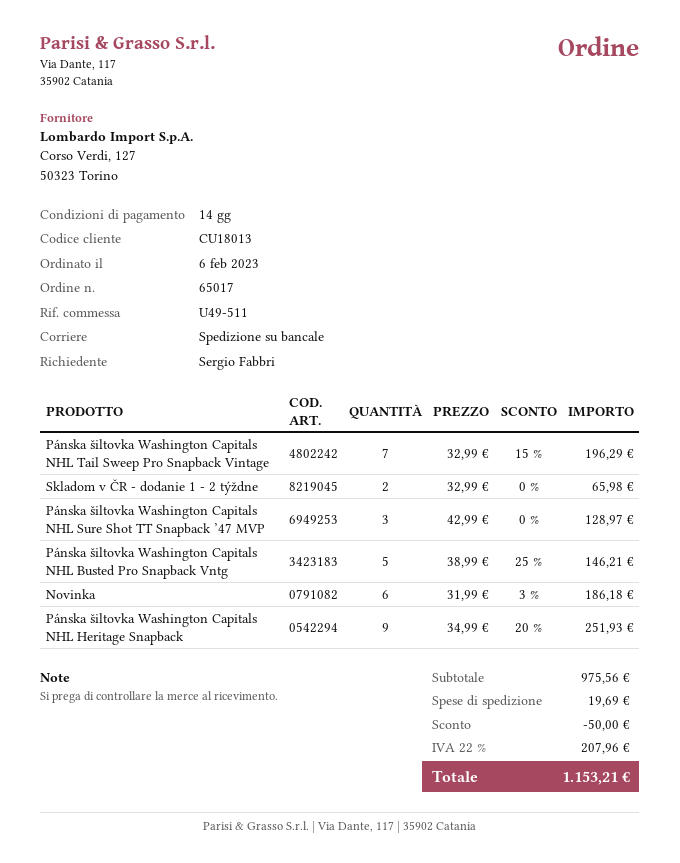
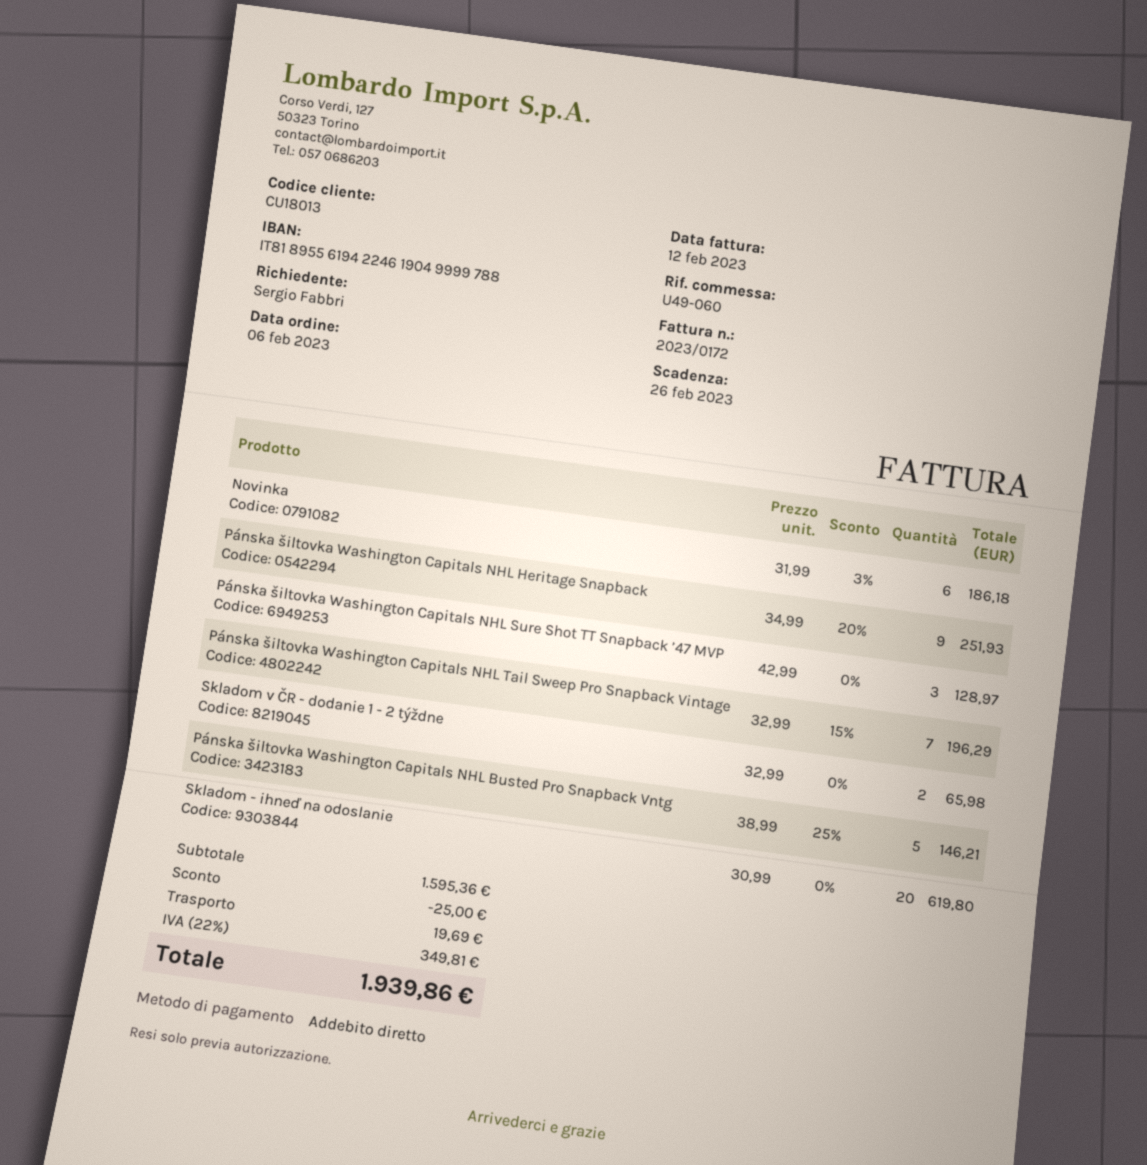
reference: U49-511 -> U49-060
Skladom - ihneď na odoslanie: none -> 20 x 30.99 = 619.80
subtotal: 975.56 -> 1595.36
discount: 50.00 -> 25.00
tax: 22% = 207.96 -> 22% = 349.81
total: 1153.21 -> 1939.86

